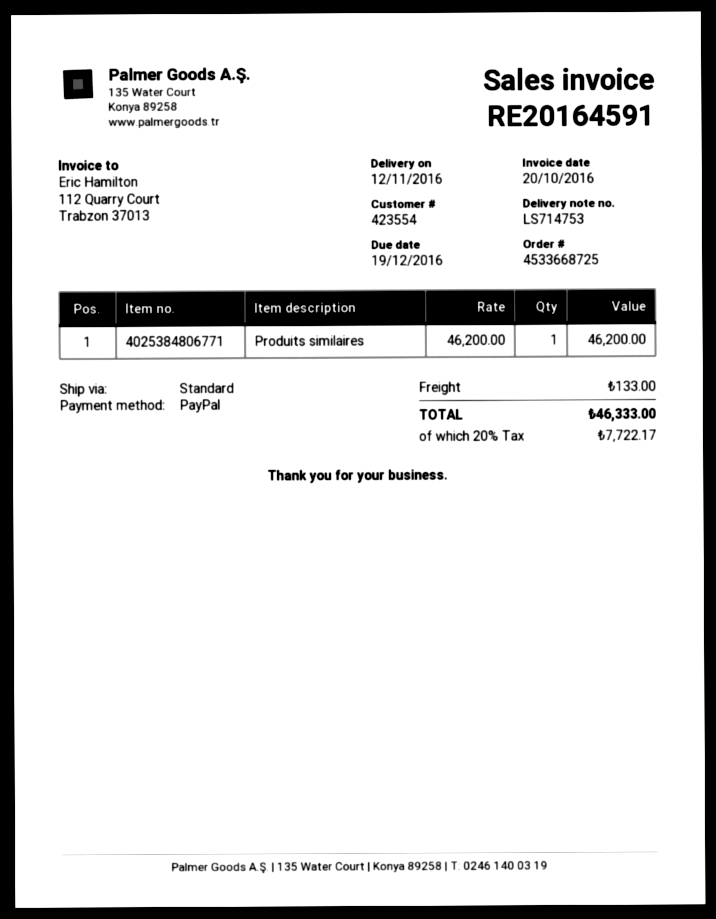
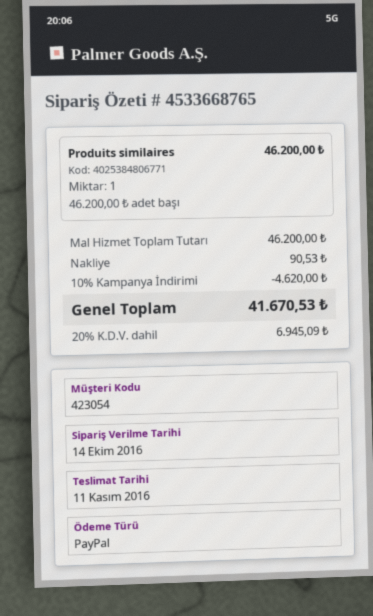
order number: 4533668725 -> 4533668765
delivery date: 2016-11-12 -> 2016-11-11
customer number: 423554 -> 423054
discount: none -> 10% = 4620.00
shipping: 133.00 -> 90.53
tax: 20% = 7722.17 -> 20% = 6945.09
total: 46333.00 -> 41670.53

